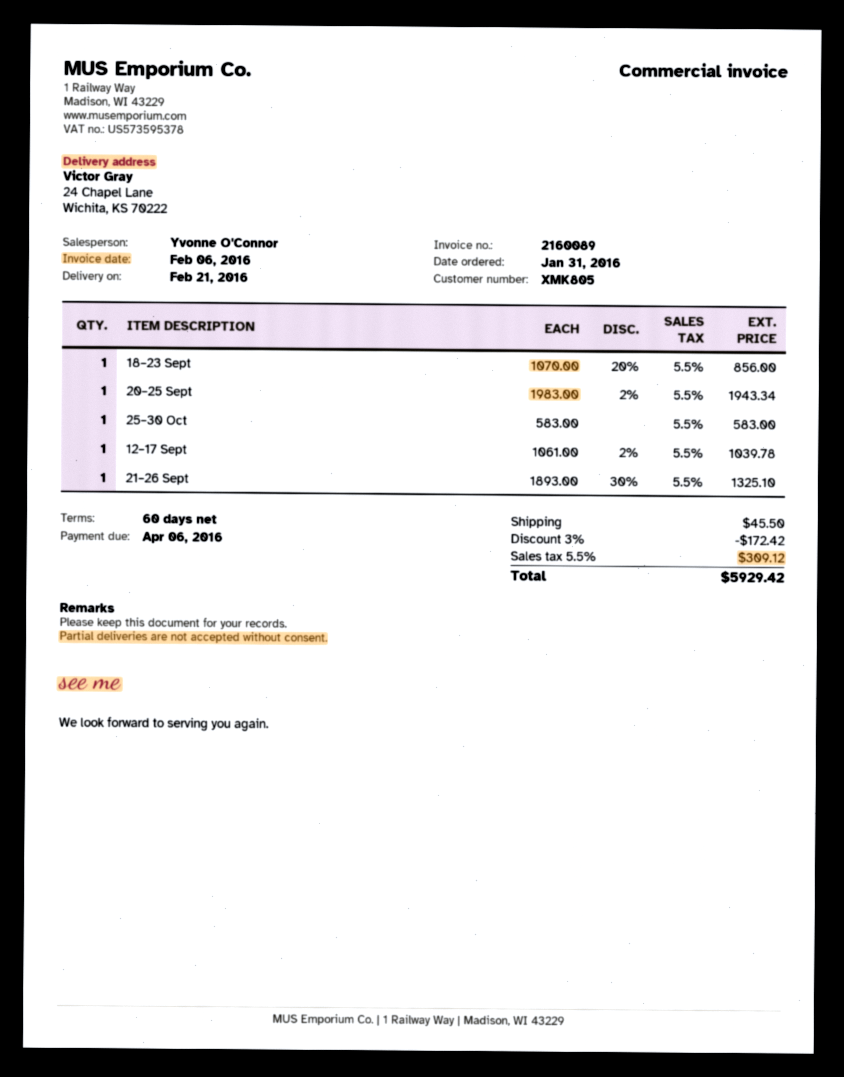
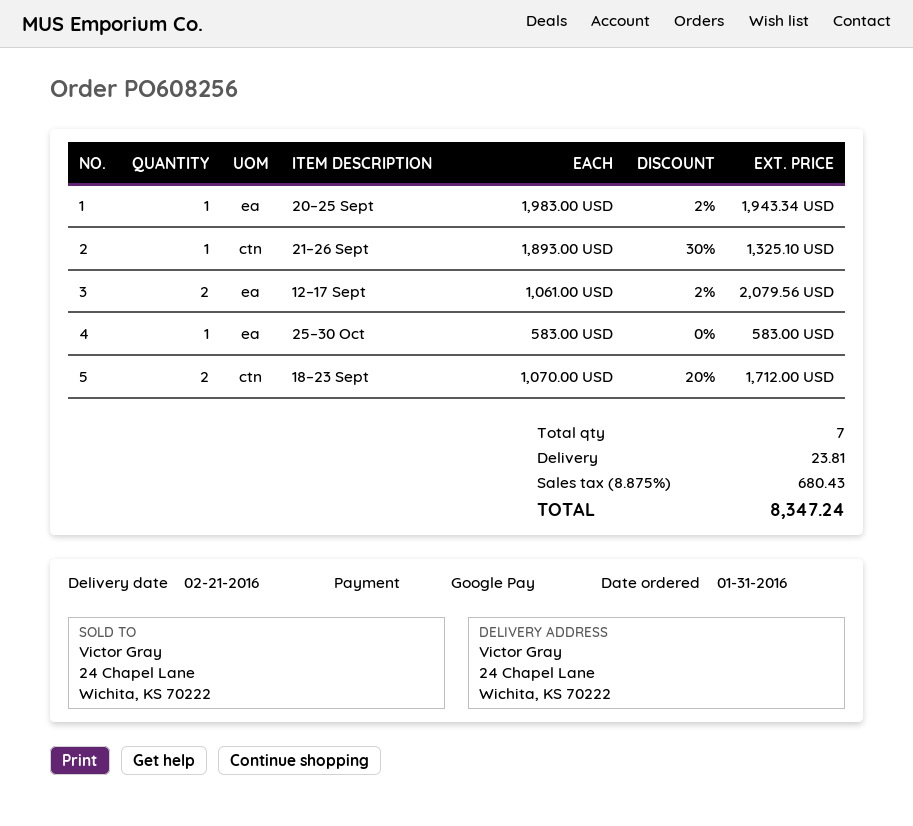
18–23 Sept: 1 x 1070.00 - 20% = 856.00 -> 2 x 1070.00 - 20% = 1712.00
12–17 Sept: 1 x 1061.00 - 2% = 1039.78 -> 2 x 1061.00 - 2% = 2079.56
discount: 3% = 172.42 -> none
shipping: 45.50 -> 23.81
tax: 5.5% = 309.12 -> 8.875% = 680.43
total: 5929.42 -> 8347.24

